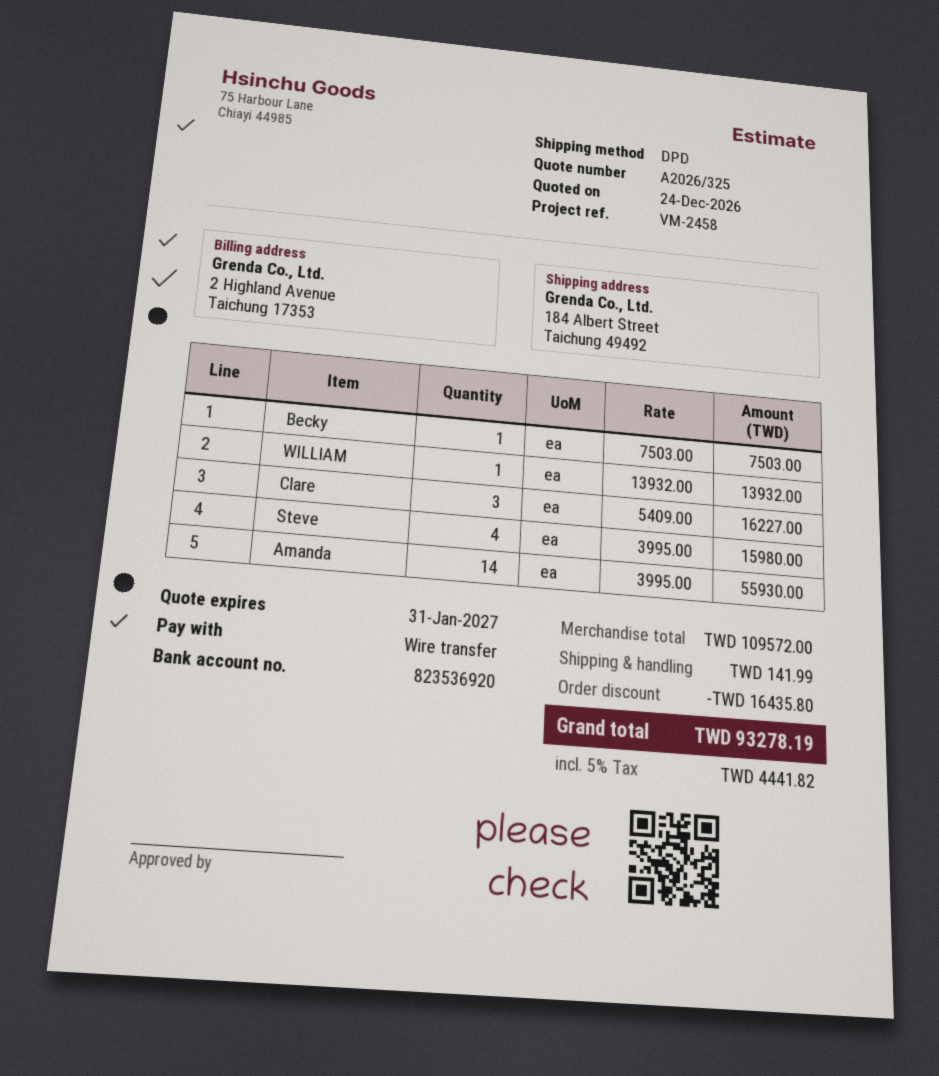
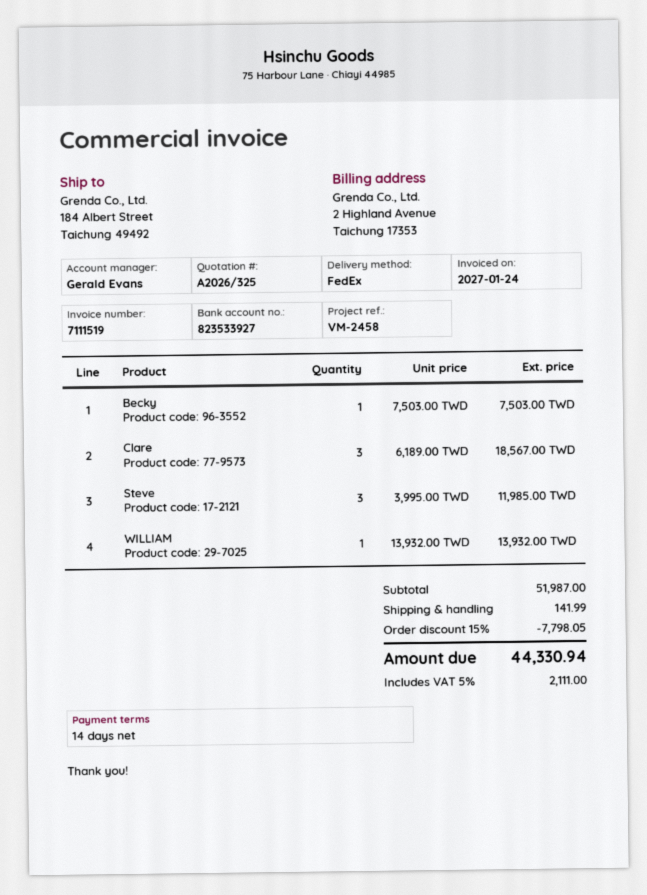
bank account: 823536920 -> 823533927
shipping method: DPD -> FedEx
Clare: 3 x 5409.00 = 16227.00 -> 3 x 6189.00 = 18567.00
Steve: 4 x 3995.00 = 15980.00 -> 3 x 3995.00 = 11985.00
Amanda: 14 x 3995.00 = 55930.00 -> none
subtotal: 109572.00 -> 51987.00
discount: 16435.80 -> 7798.05
tax: 5% = 4441.82 -> 5% = 2111.00
total: 93278.19 -> 44330.94

